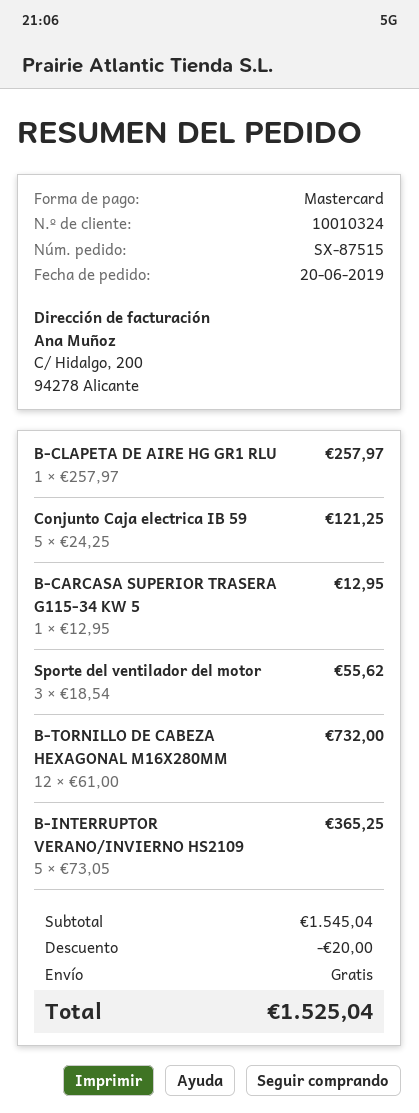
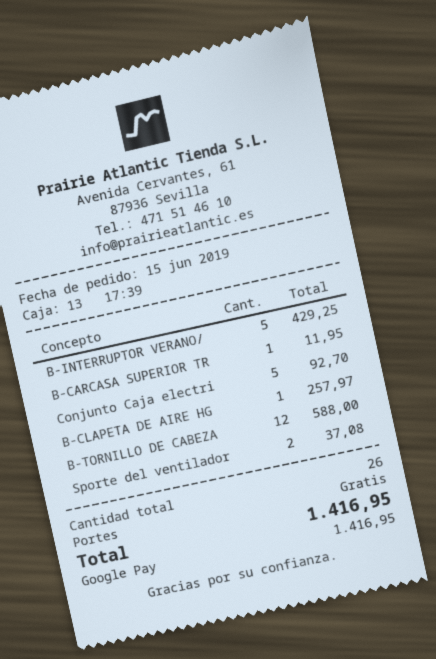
order date: 2019-06-20 -> 2019-06-15
payment method: Mastercard -> Google Pay
Conjunto Caja electrica IB 59: 5 for 121.25 -> 5 for 92.70
B-CARCASA SUPERIOR TRASERA G115-34 KW 5: 1 for 12.95 -> 1 for 11.95
Sporte del ventilador del motor: 3 for 55.62 -> 2 for 37.08
B-TORNILLO DE CABEZA HEXAGONAL M16X280MM: 12 for 732.00 -> 12 for 588.00
B-INTERRUPTOR VERANO/INVIERNO HS2109: 5 for 365.25 -> 5 for 429.25
discount: 20.00 -> none
total: 1525.04 -> 1416.95

